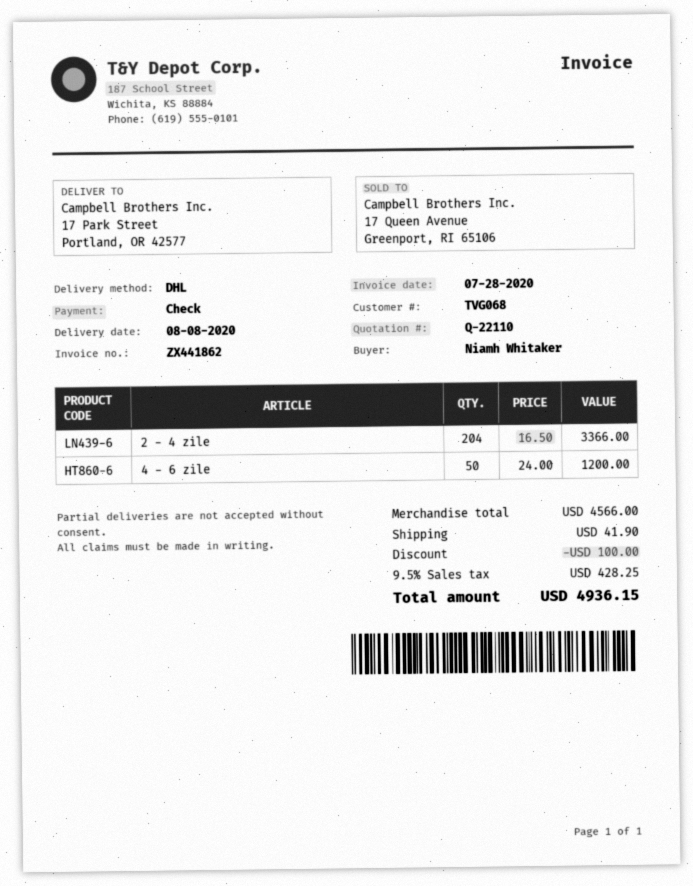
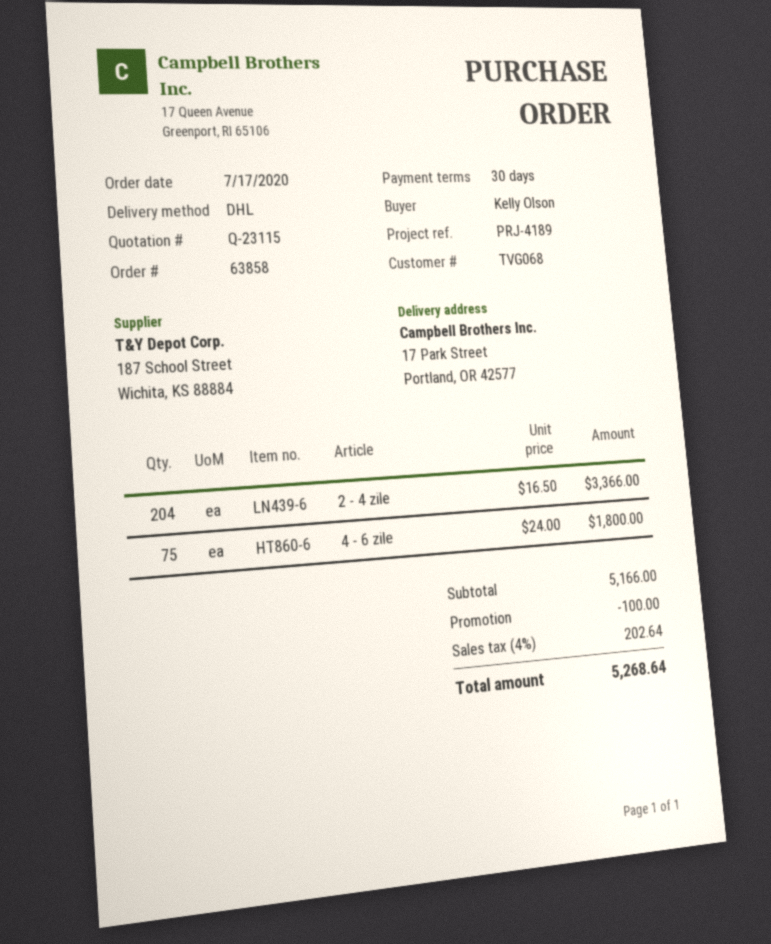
quote number: Q-22110 -> Q-23115
ordered by: Niamh Whitaker -> Kelly Olson
4 - 6 zile: 50 x 24.00 = 1200.00 -> 75 x 24.00 = 1800.00
subtotal: 4566.00 -> 5166.00
shipping: 41.90 -> none
tax: 9.5% = 428.25 -> 4% = 202.64
total: 4936.15 -> 5268.64

